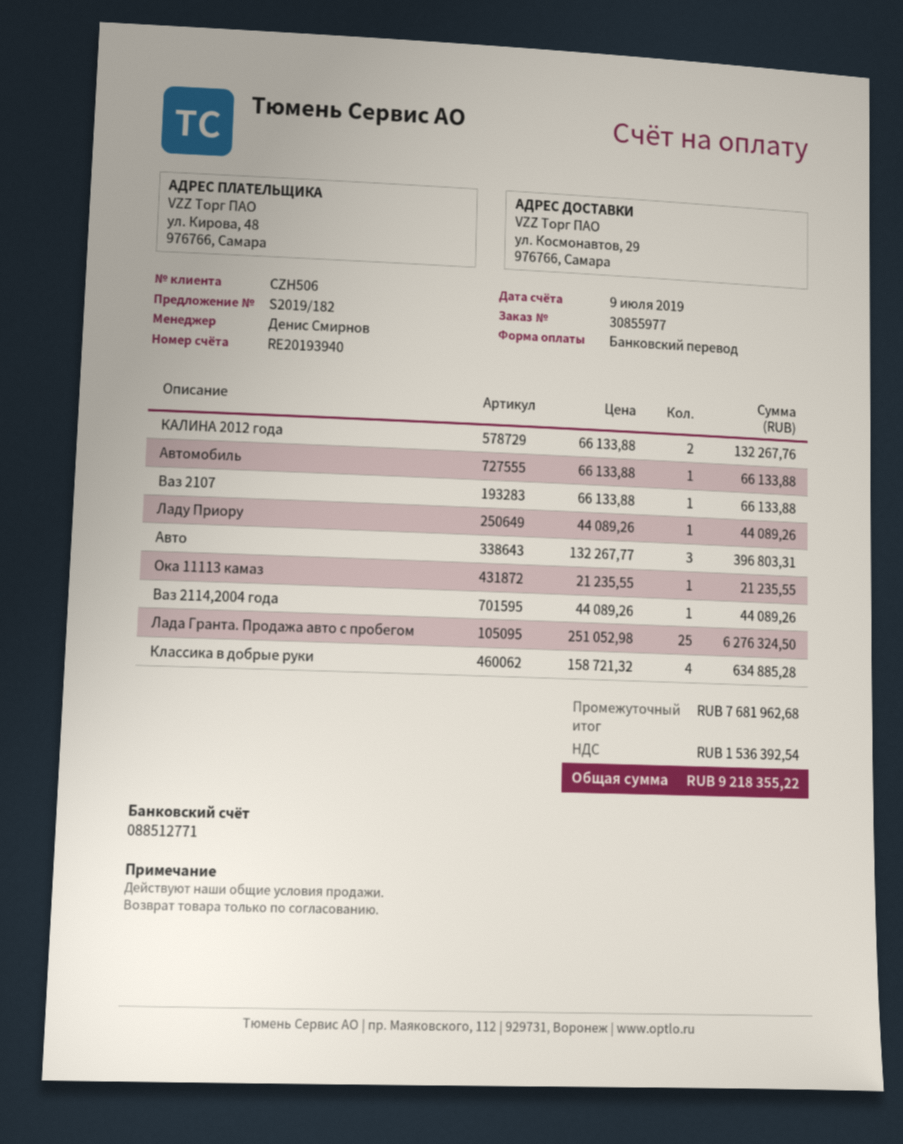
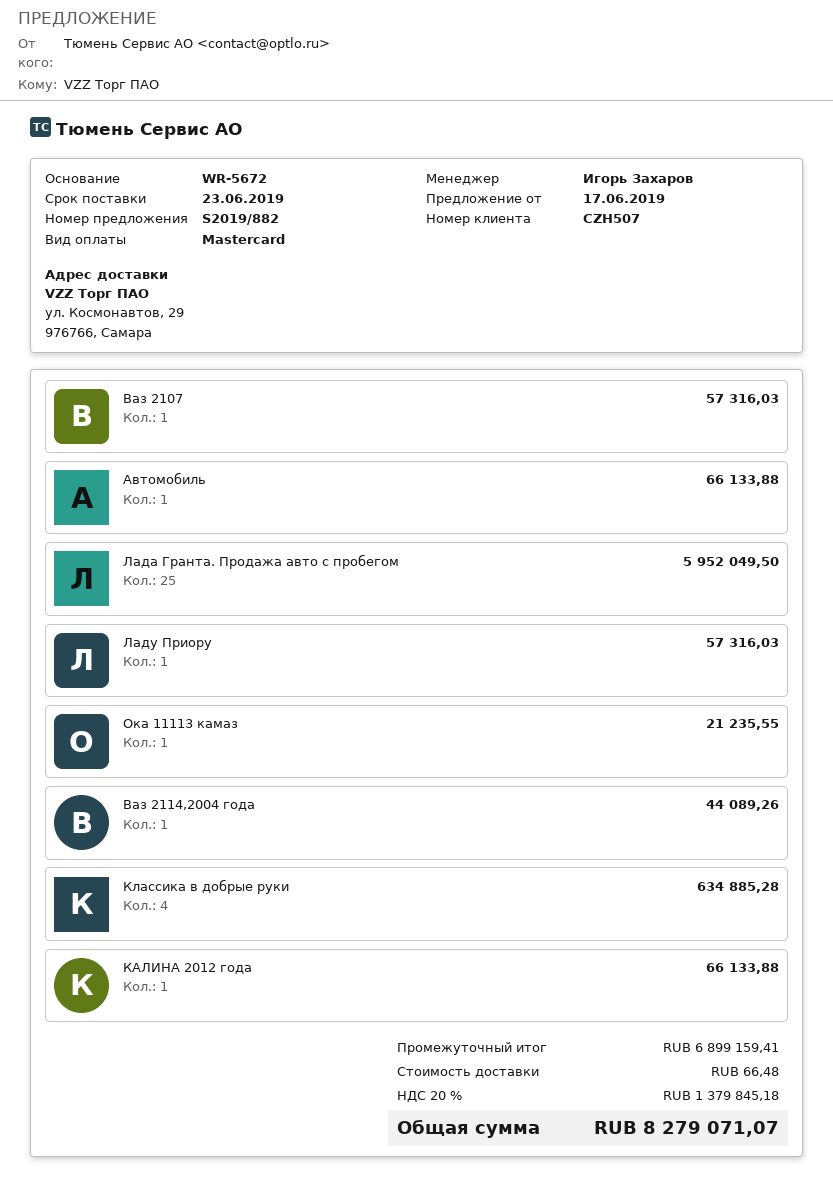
quote number: S2019/182 -> S2019/882
customer number: CZH506 -> CZH507
sales rep: Денис Смирнов -> Игорь Захаров
payment method: bank transfer -> Mastercard
КАЛИНА 2012 года: 2 for 132267.76 -> 1 for 66133.88
Ваз 2107: 1 for 66133.88 -> 1 for 57316.03
Ладу Приору: 1 for 44089.26 -> 1 for 57316.03
Авто: 3 for 396803.31 -> none
Лада Гранта. Продажа авто с пробегом: 25 for 6276324.50 -> 25 for 5952049.50
subtotal: 7681962.68 -> 6899159.41
shipping: none -> 66.48
tax: 1536392.54 -> 1379845.18
total: 9218355.22 -> 8279071.07

